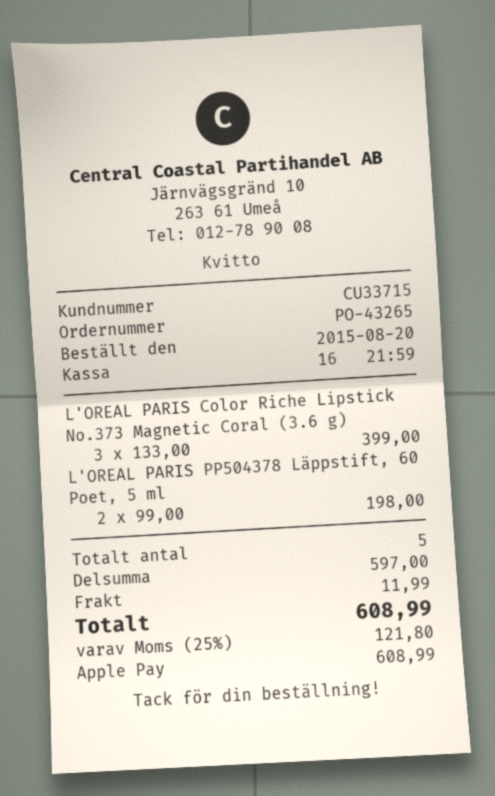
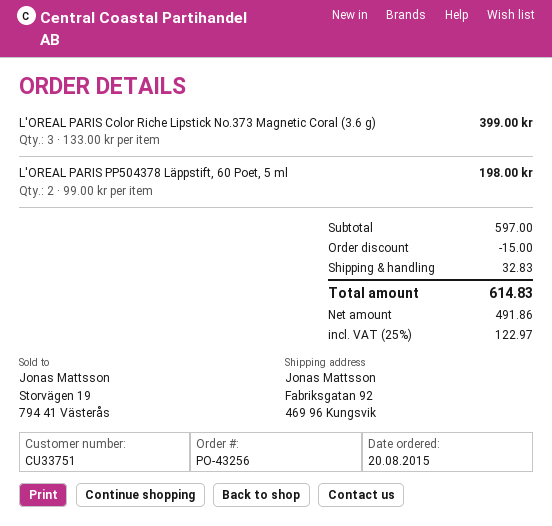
order number: PO-43265 -> PO-43256
customer number: CU33715 -> CU33751
discount: none -> 15.00
shipping: 11.99 -> 32.83
tax: 25% = 121.80 -> 25% = 122.97
total: 608.99 -> 614.83

